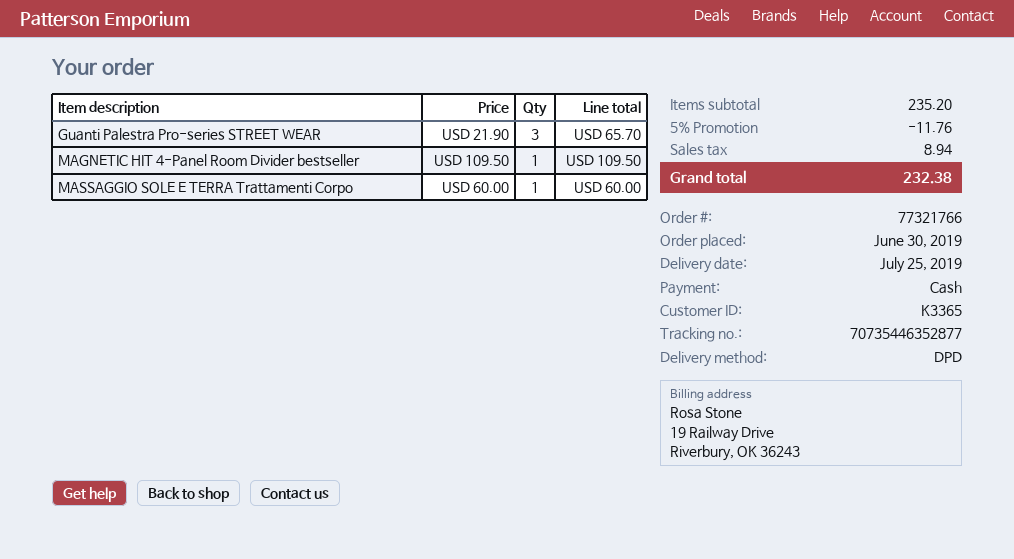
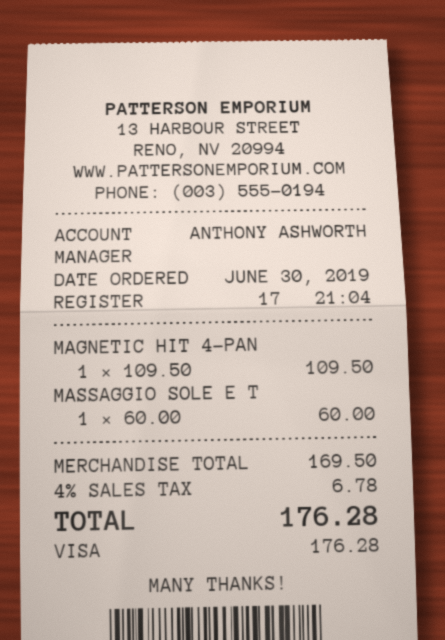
payment method: cash -> Visa
Guanti Palestra Pro-series STREET WEAR: 3 x 21.90 = 65.70 -> none
subtotal: 235.20 -> 169.50
discount: 5% = 11.76 -> none
tax: 8.94 -> 6.78
total: 232.38 -> 176.28

